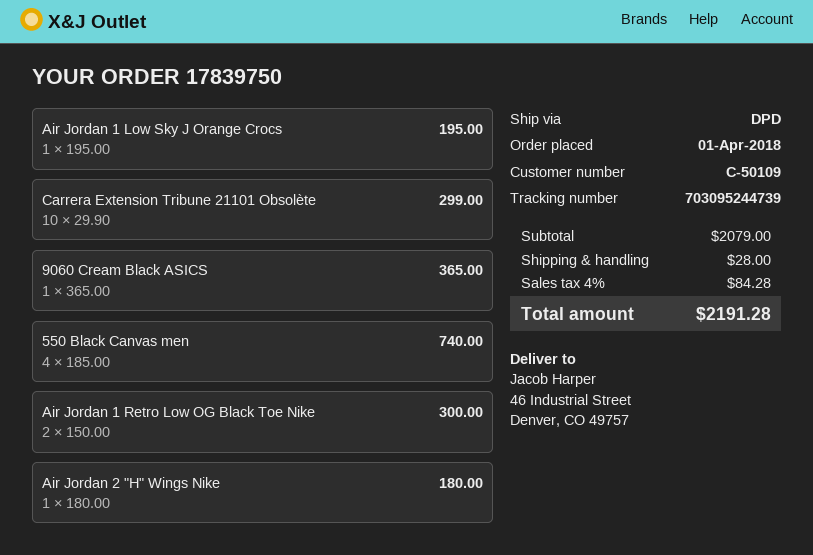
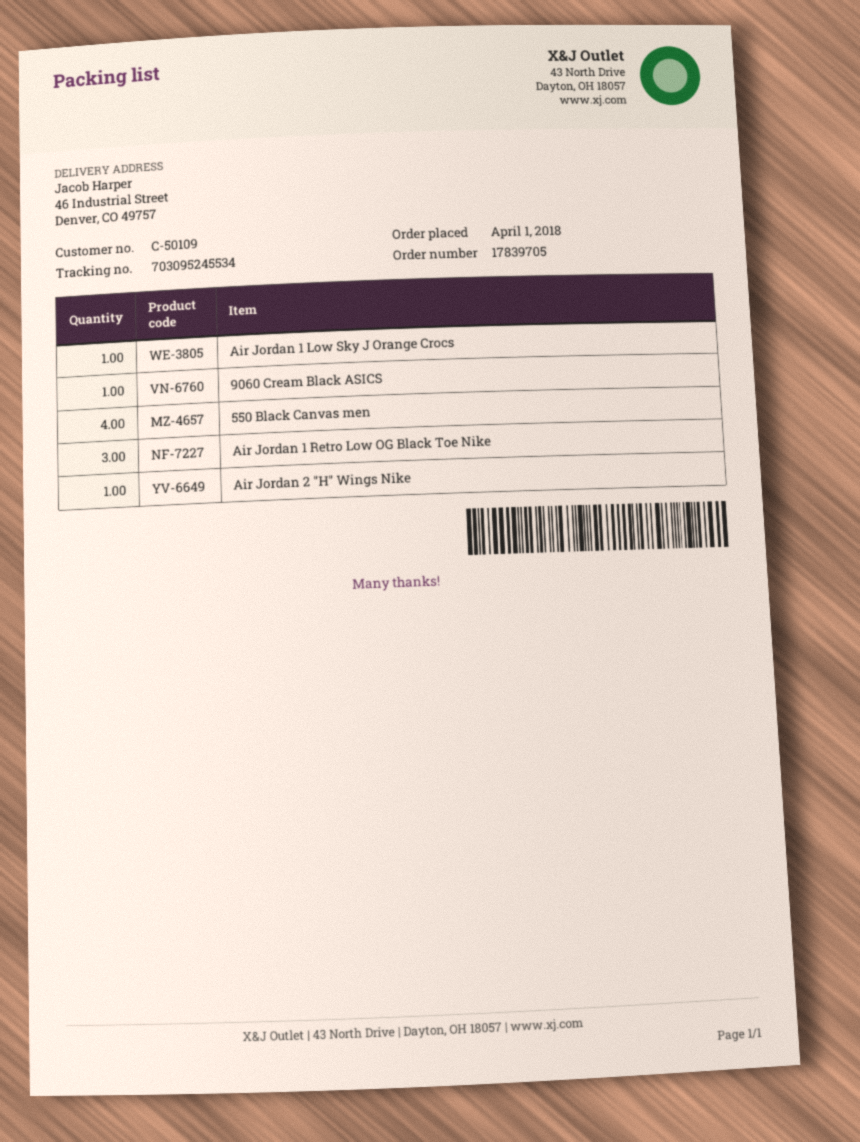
order number: 17839750 -> 17839705
tracking number: 703095244739 -> 703095245534
Carrera Extension Tribune 21101 Obsolète: 10 -> none
Air Jordan 1 Retro Low OG Black Toe Nike: 2 -> 3

